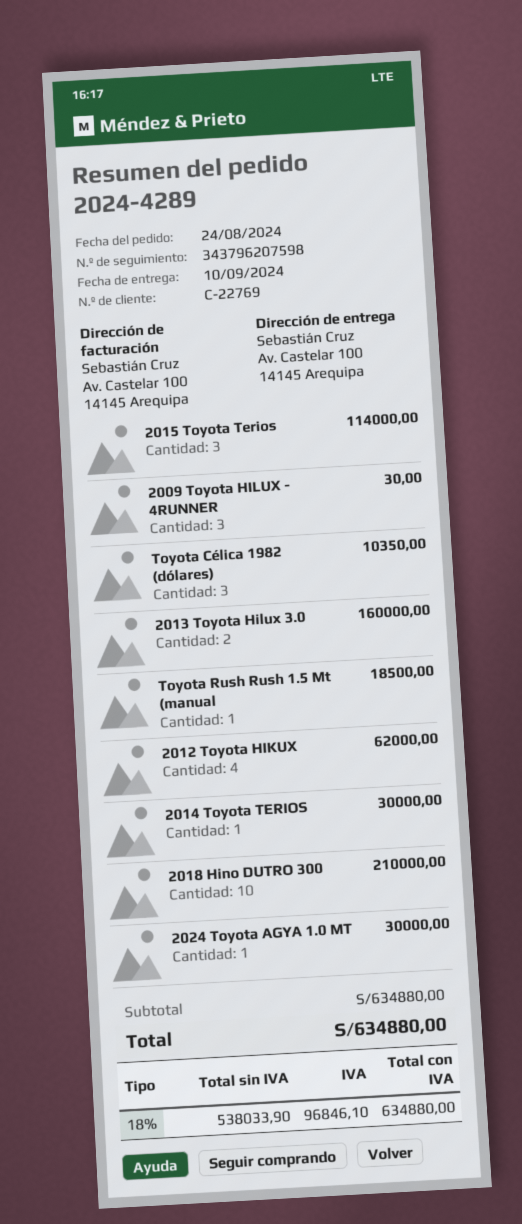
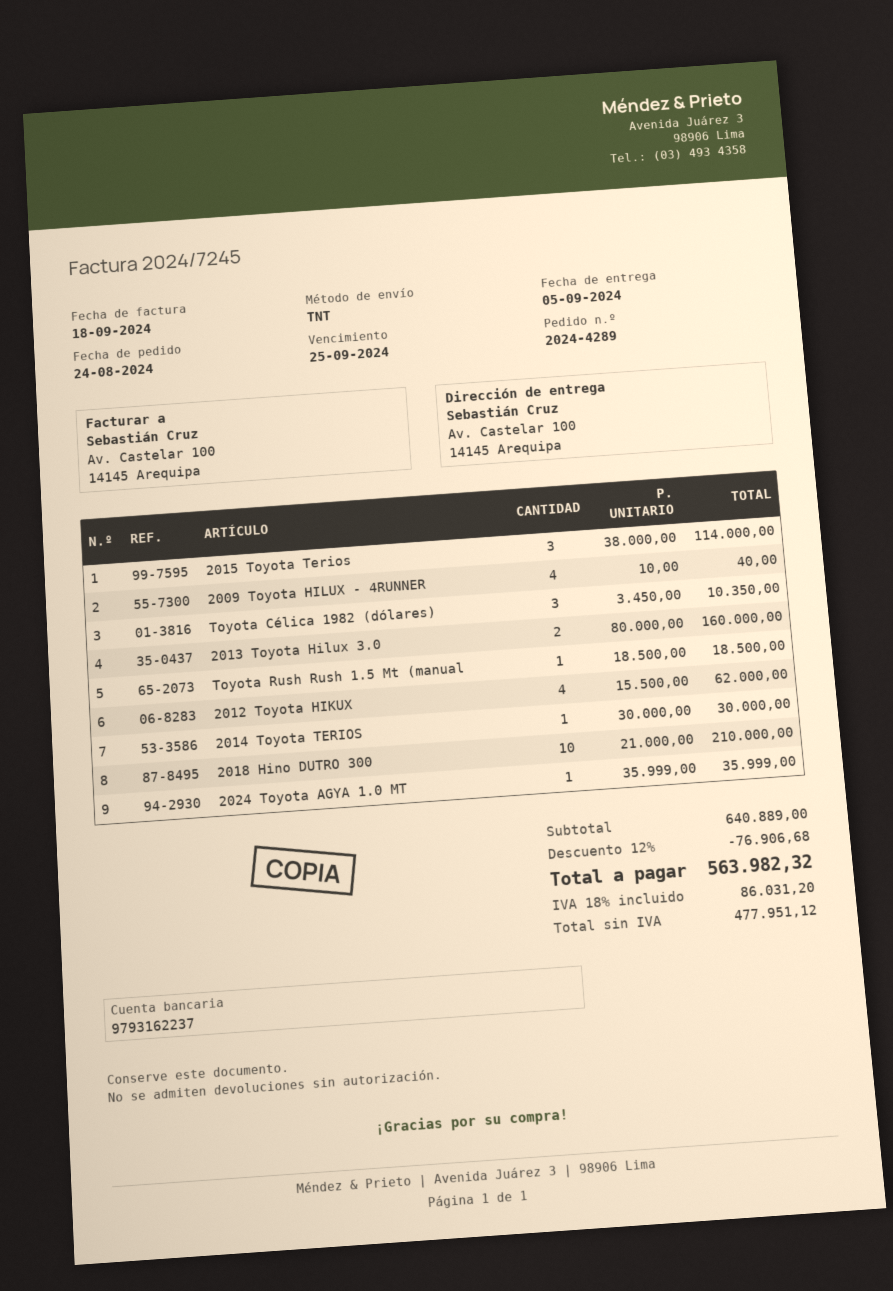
delivery date: 2024-09-10 -> 2024-09-05
2009 Toyota HILUX - 4RUNNER: 3 for 30.00 -> 4 for 40.00
2024 Toyota AGYA 1.0 MT: 1 for 30000.00 -> 1 for 35999.00
subtotal: 634880.00 -> 640889.00
discount: none -> 12% = 76906.68
net: 538033.90 -> 477951.12
tax: 18% = 96846.10 -> 18% = 86031.20
total: 634880.00 -> 563982.32

